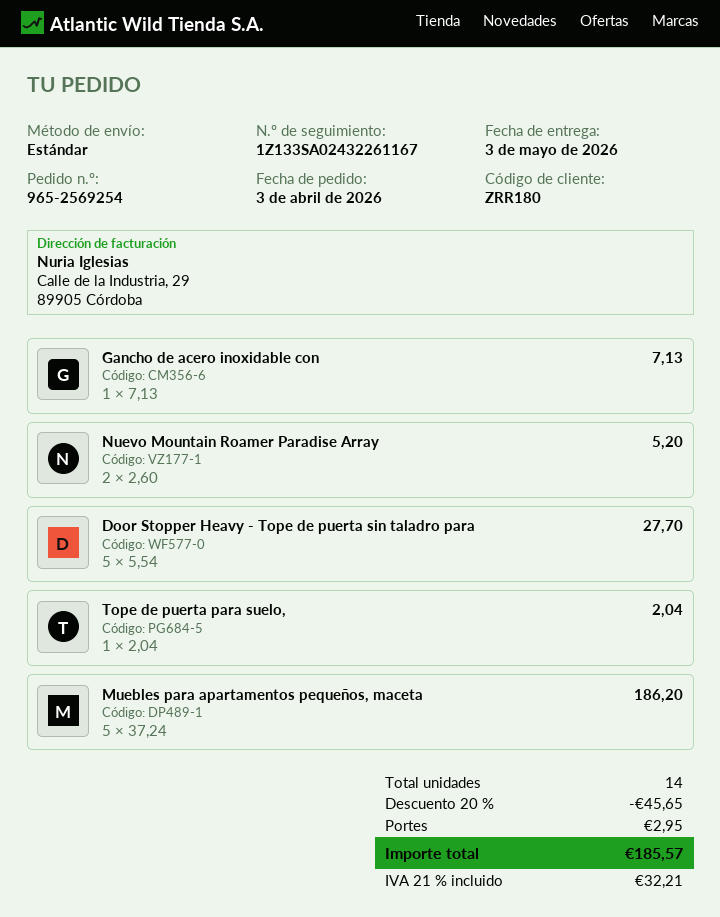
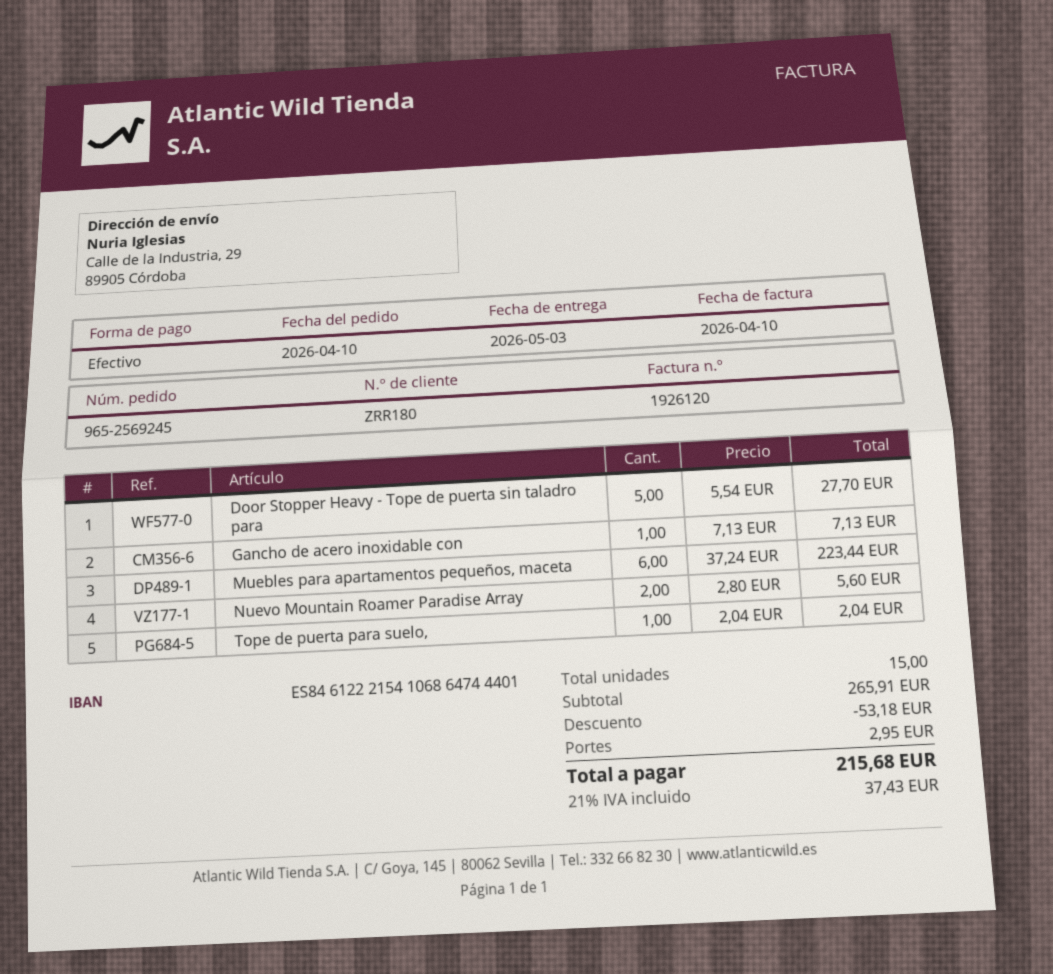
order number: 965-2569254 -> 965-2569245
order date: 2026-04-03 -> 2026-04-10
Nuevo Mountain Roamer Paradise Array: 2 x 2.60 = 5.20 -> 2 x 2.80 = 5.60
Muebles para apartamentos pequeños, maceta: 5 x 37.24 = 186.20 -> 6 x 37.24 = 223.44
total quantity: 14 -> 15
discount: 45.65 -> 53.18
tax: 21% = 32.21 -> 21% = 37.43
total: 185.57 -> 215.68

